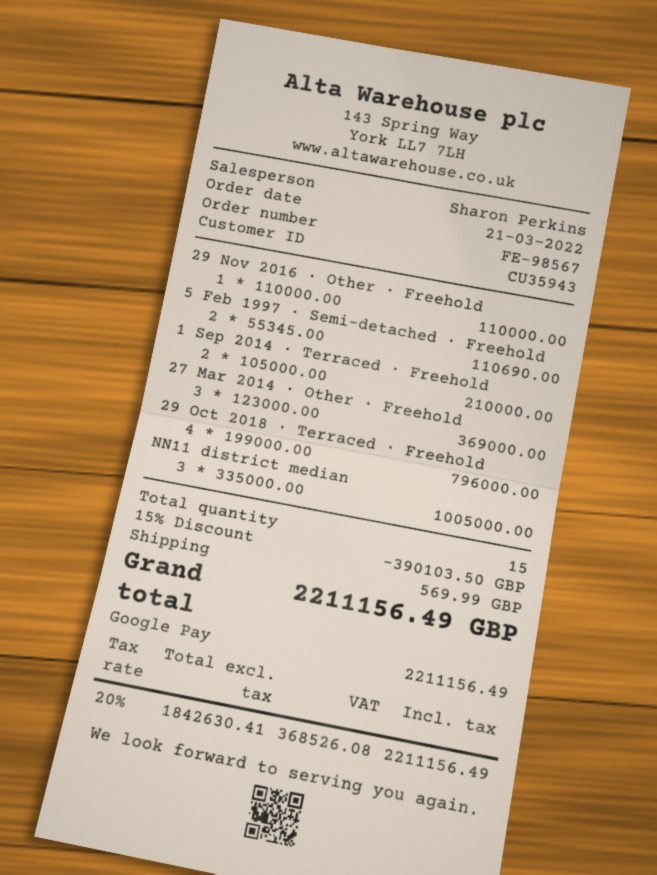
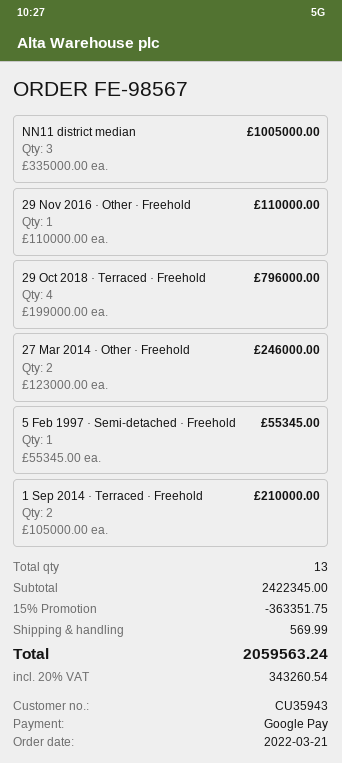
5 Feb 1997 · Semi-detached · Freehold: 2 x 55345.00 = 110690.00 -> 1 x 55345.00 = 55345.00
27 Mar 2014 · Other · Freehold: 3 x 123000.00 = 369000.00 -> 2 x 123000.00 = 246000.00
total quantity: 15 -> 13
discount: 15% = 390103.50 -> 15% = 363351.75
tax: 20% = 368526.08 -> 20% = 343260.54
total: 2211156.49 -> 2059563.24

